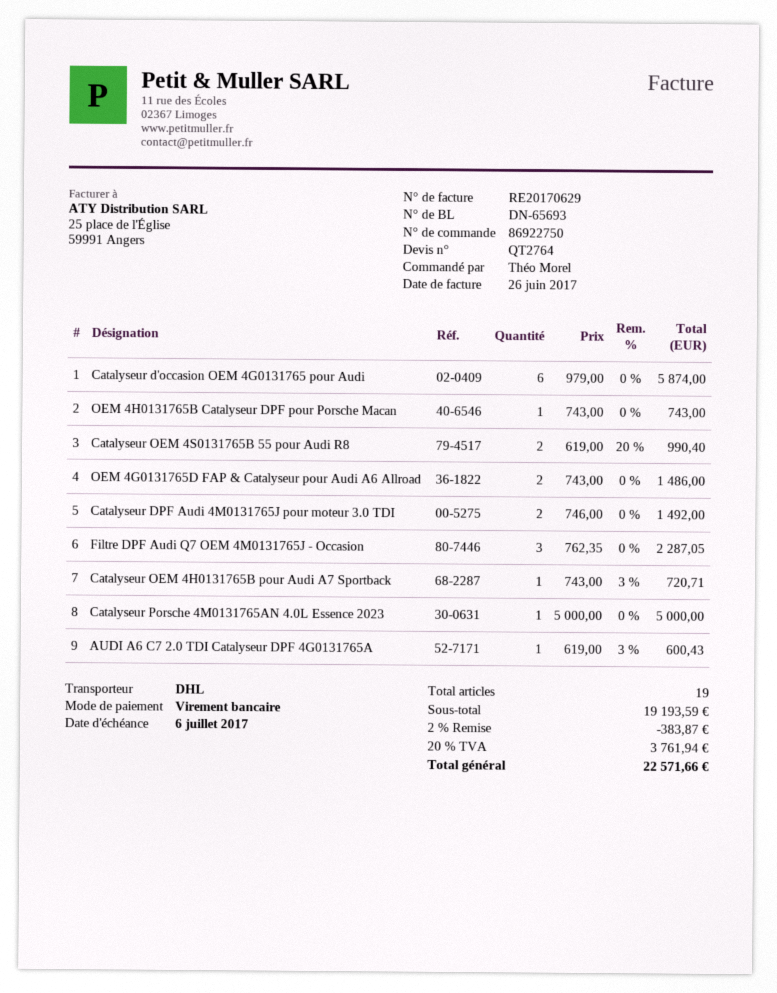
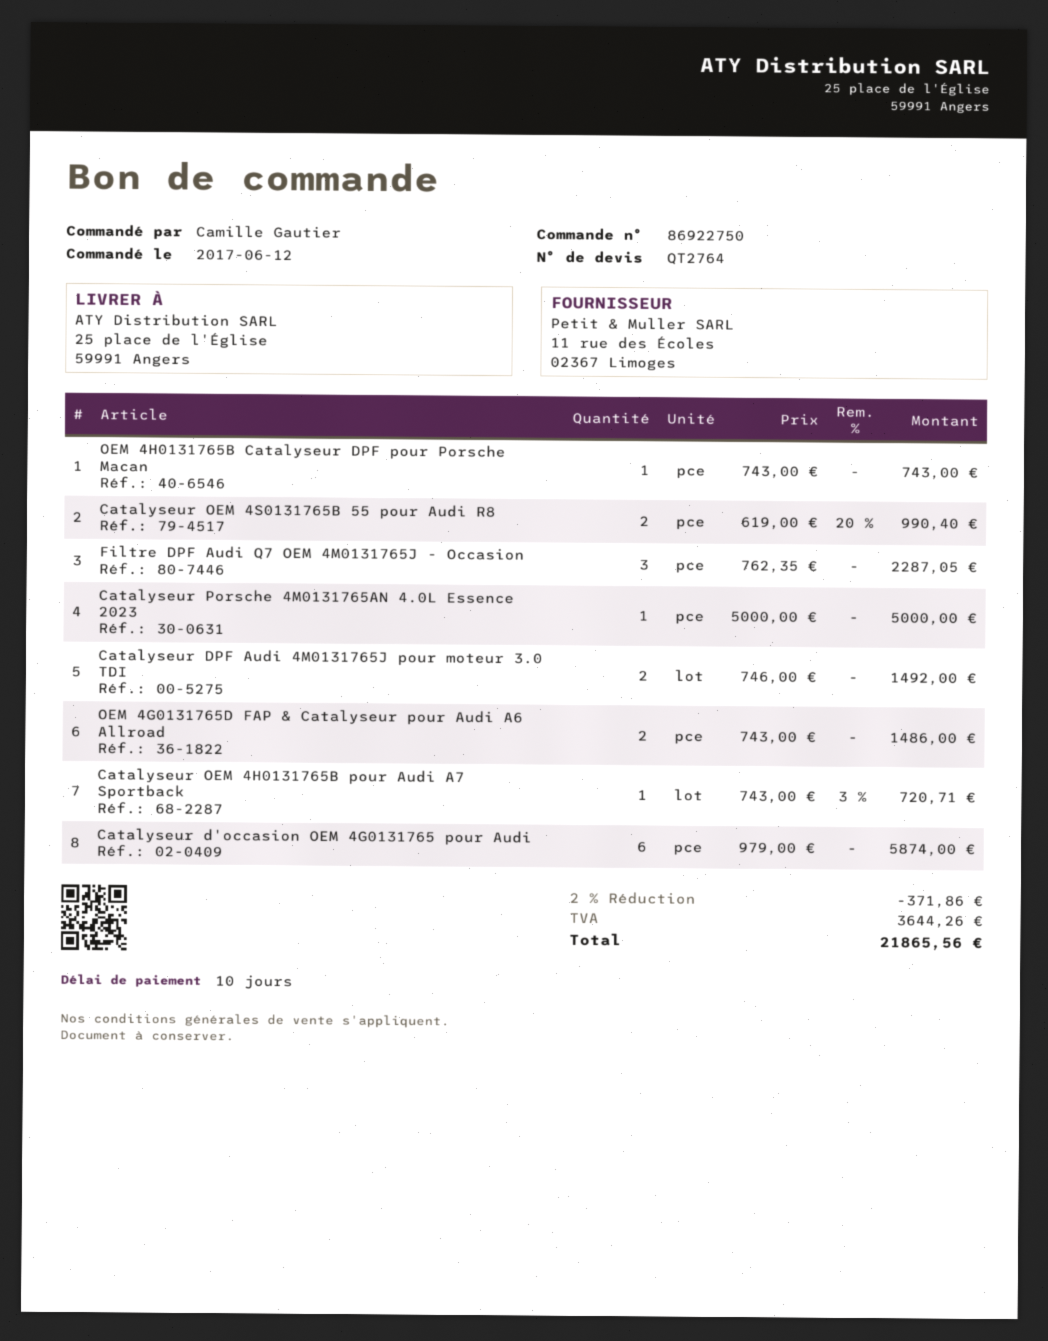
ordered by: Théo Morel -> Camille Gautier
AUDI A6 C7 2.0 TDI Catalyseur DPF 4G0131765A: 1 x 619.00 - 3% = 600.43 -> none
discount: 2% = 383.87 -> 2% = 371.86
tax: 3761.94 -> 3644.26
total: 22571.66 -> 21865.56

